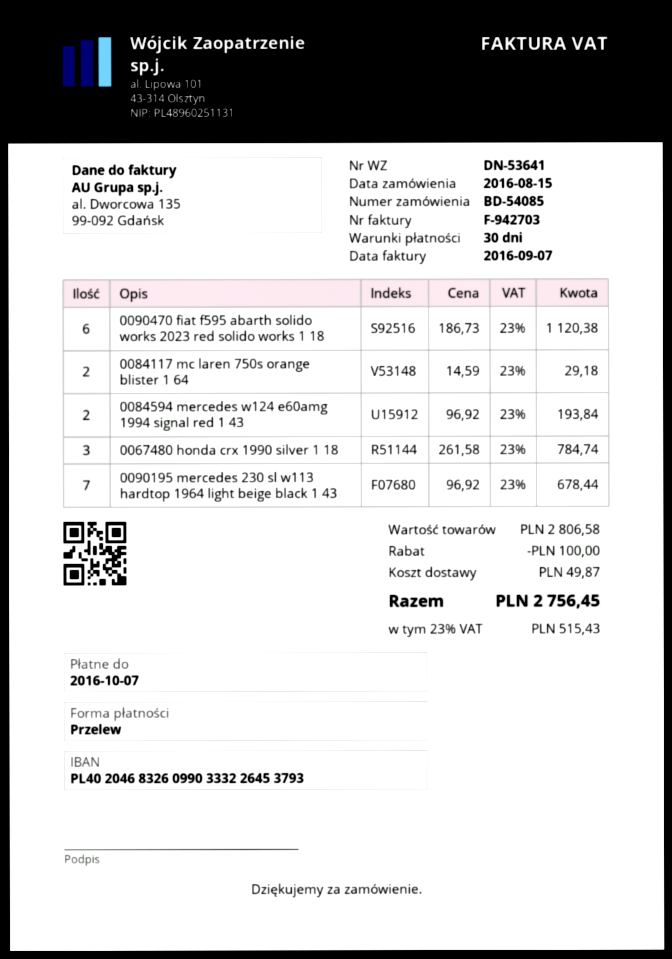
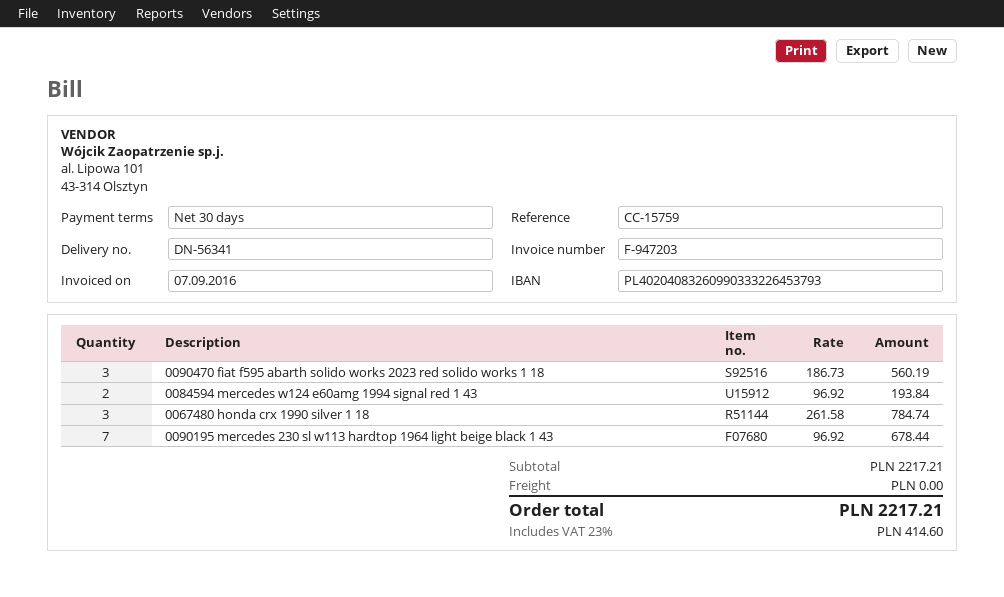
delivery note number: DN-53641 -> DN-56341
invoice number: F-942703 -> F-947203
bank account: PL40204683260990333226453793 -> PL40204083260990333226453793
0090470 fiat f595 abarth solido works 2023 red solido works 1 18: 6 x 186.73 = 1120.38 -> 3 x 186.73 = 560.19
0084117 mc laren 750s orange blister 1 64: 2 x 14.59 = 29.18 -> none
subtotal: 2806.58 -> 2217.21
discount: 100.00 -> none
shipping: 49.87 -> 0.00
tax: 23% = 515.43 -> 23% = 414.60
total: 2756.45 -> 2217.21

